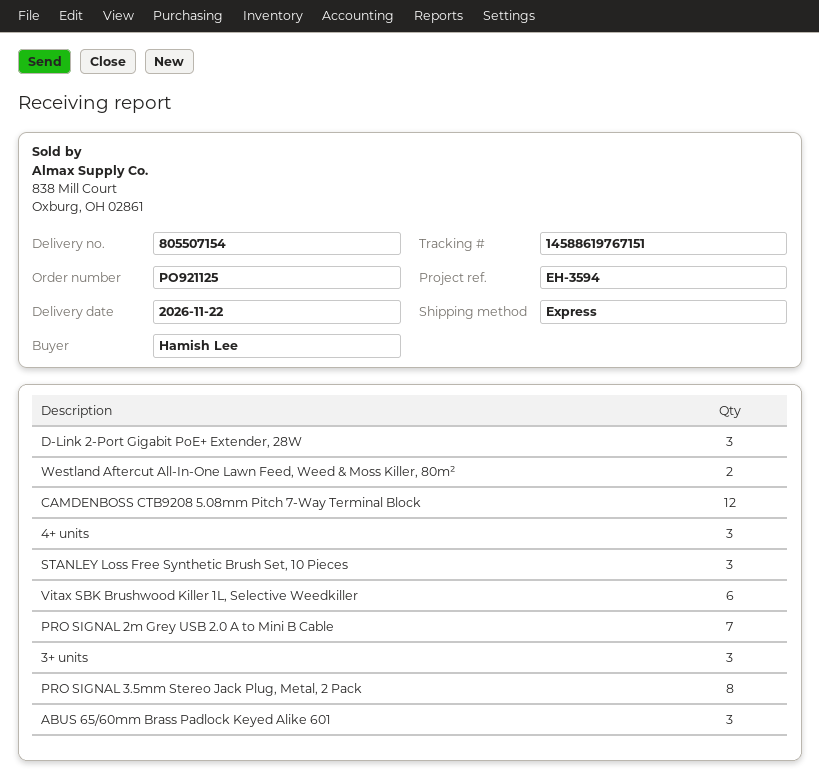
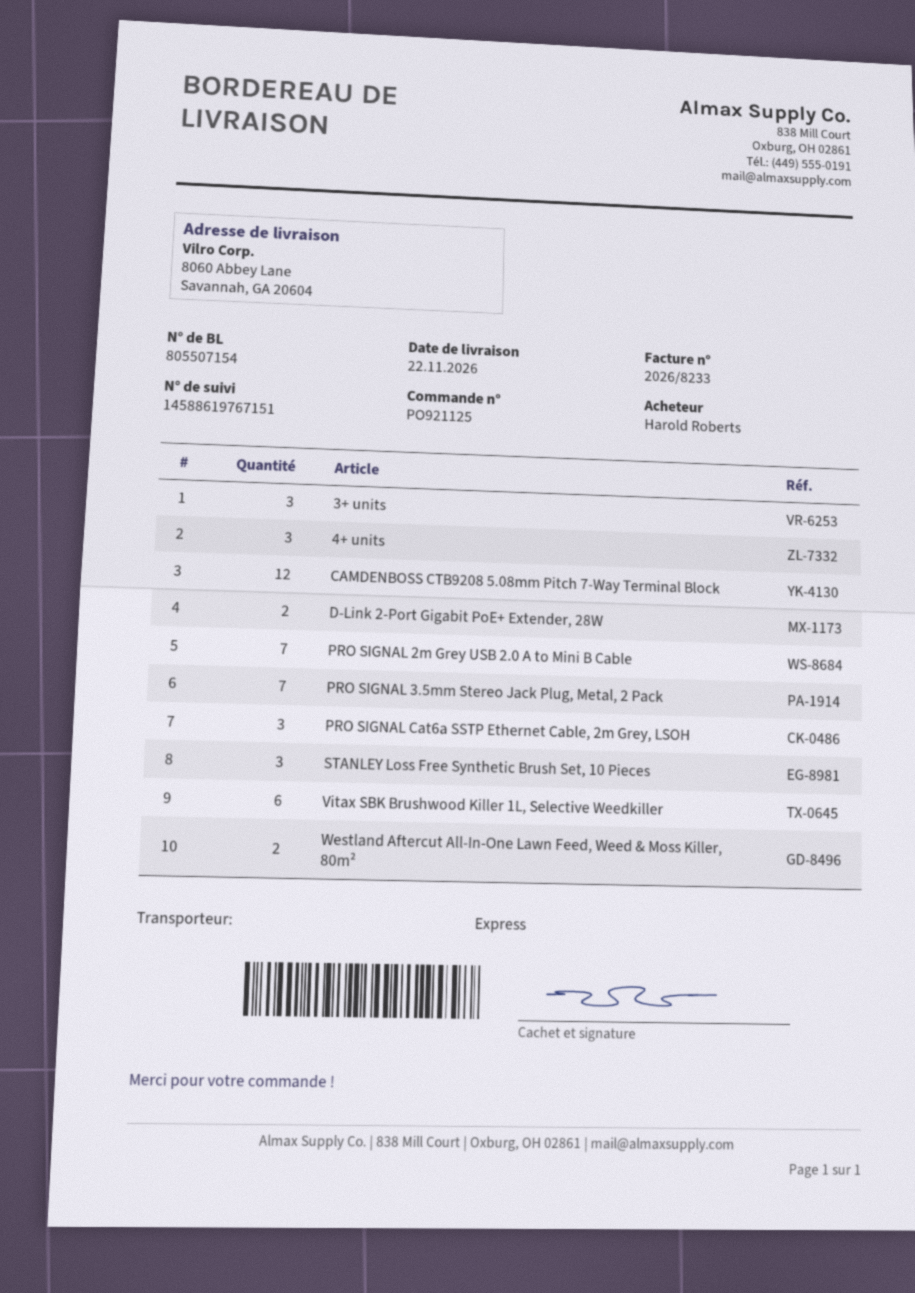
ordered by: Hamish Lee -> Harold Roberts
D-Link 2-Port Gigabit PoE+ Extender, 28W: 3 -> 2
PRO SIGNAL 3.5mm Stereo Jack Plug, Metal, 2 Pack: 8 -> 7
ABUS 65/60mm Brass Padlock Keyed Alike 601: 3 -> none
PRO SIGNAL Cat6a SSTP Ethernet Cable, 2m Grey, LSOH: none -> 3

